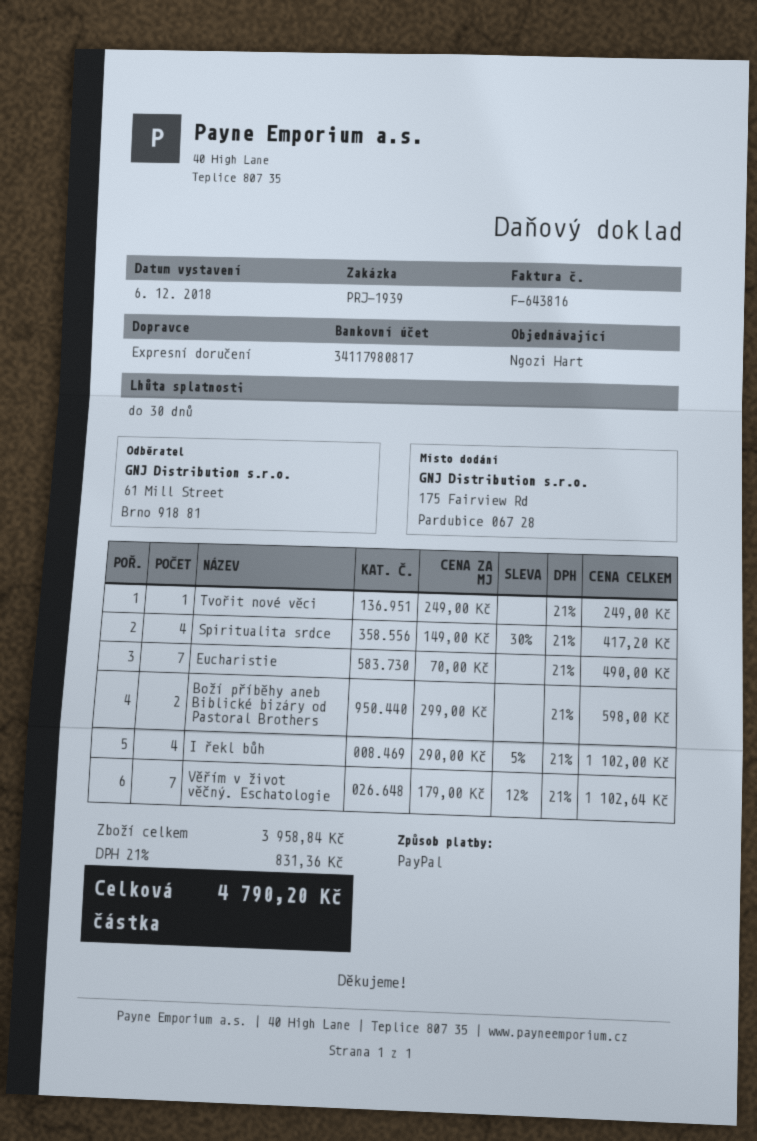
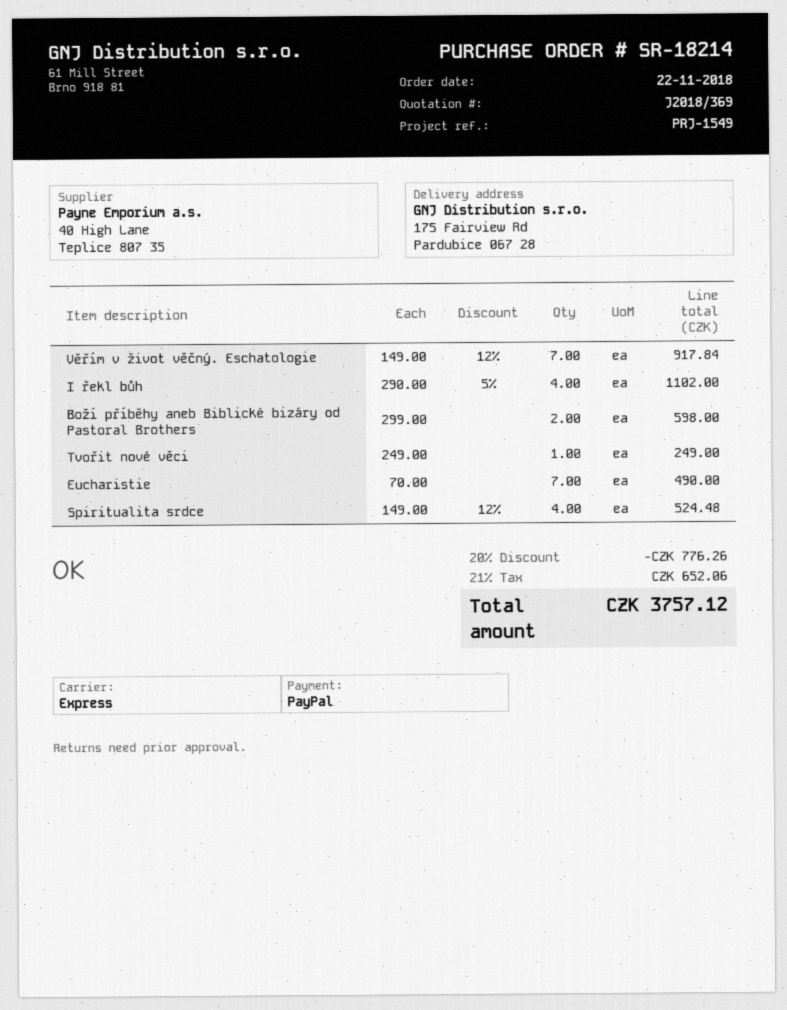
reference: PRJ-1939 -> PRJ-1549
Spiritualita srdce: 4 x 149.00 - 30% = 417.20 -> 4 x 149.00 - 12% = 524.48
Věřím v život věčný. Eschatologie: 7 x 179.00 - 12% = 1102.64 -> 7 x 149.00 - 12% = 917.84
discount: none -> 20% = 776.26
tax: 21% = 831.36 -> 21% = 652.06
total: 4790.20 -> 3757.12

